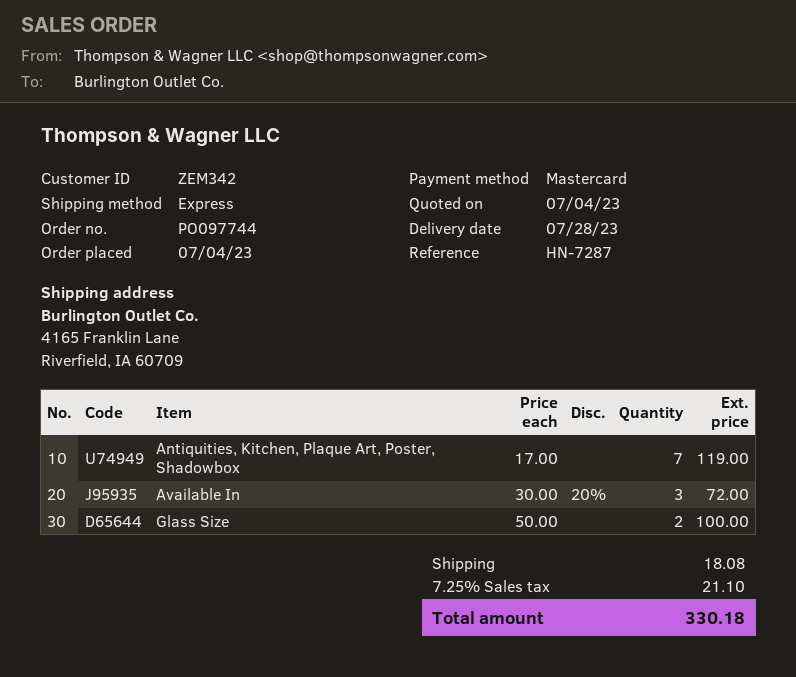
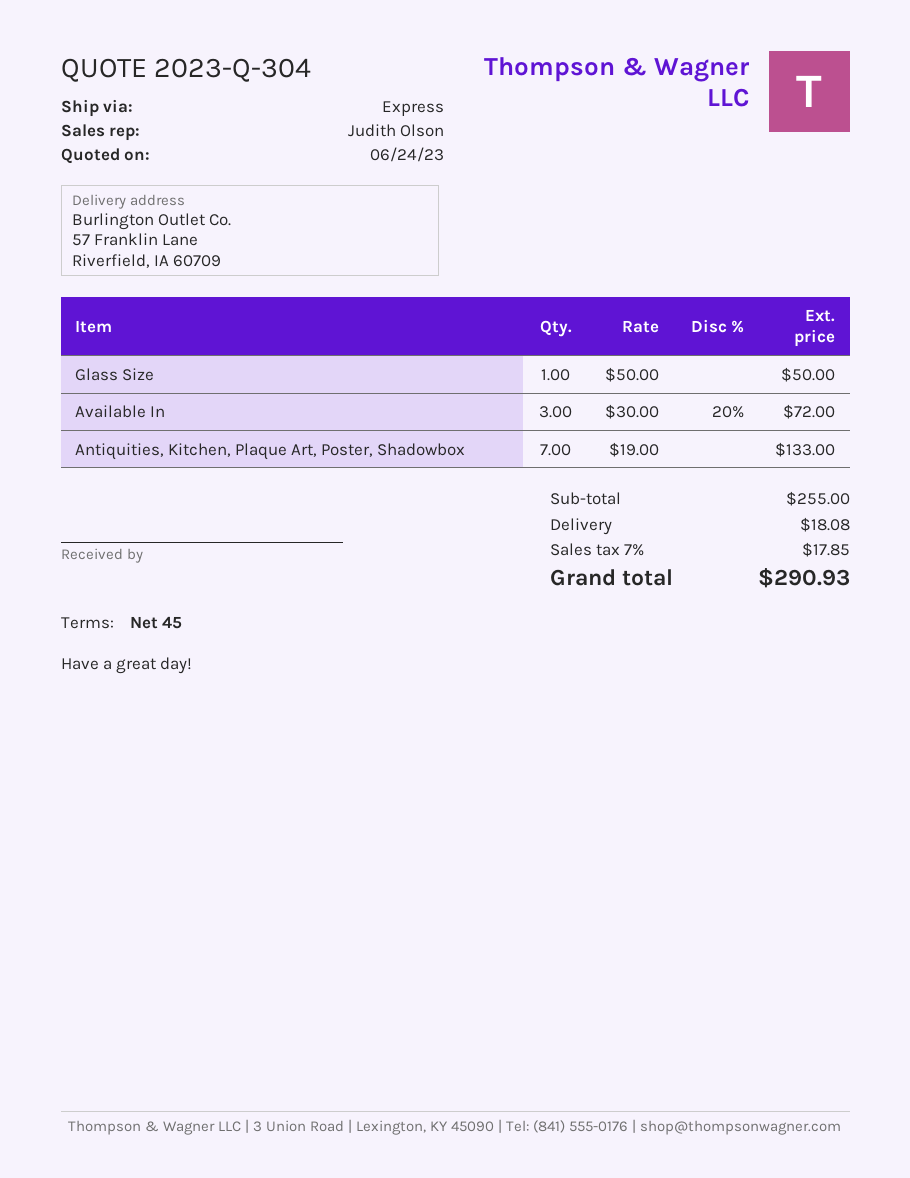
quote date: 2023-07-04 -> 2023-06-24
ship to: 4165 Franklin Lane, Riverfield, IA 60709 -> 57 Franklin Lane, Riverfield, IA 60709
Antiquities, Kitchen, Plaque Art, Poster, Shadowbox: 7 x 17.00 = 119.00 -> 7 x 19.00 = 133.00
Glass Size: 2 x 50.00 = 100.00 -> 1 x 50.00 = 50.00
tax: 7.25% = 21.10 -> 7% = 17.85
total: 330.18 -> 290.93

